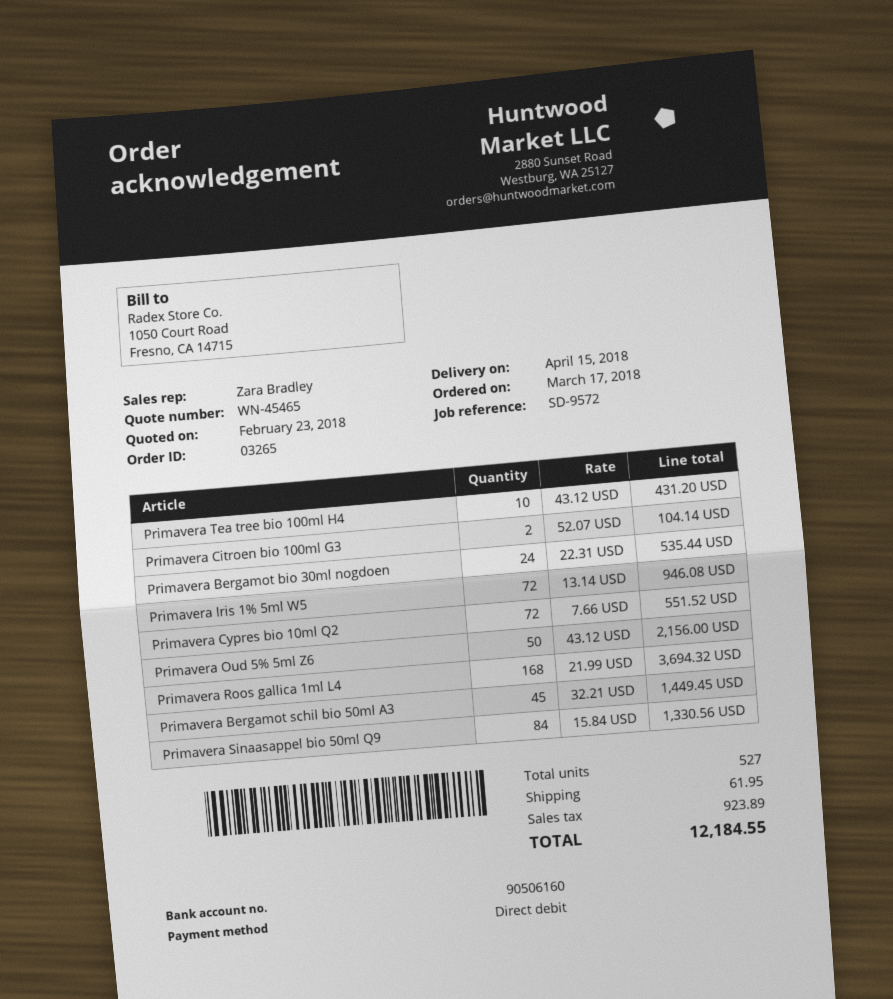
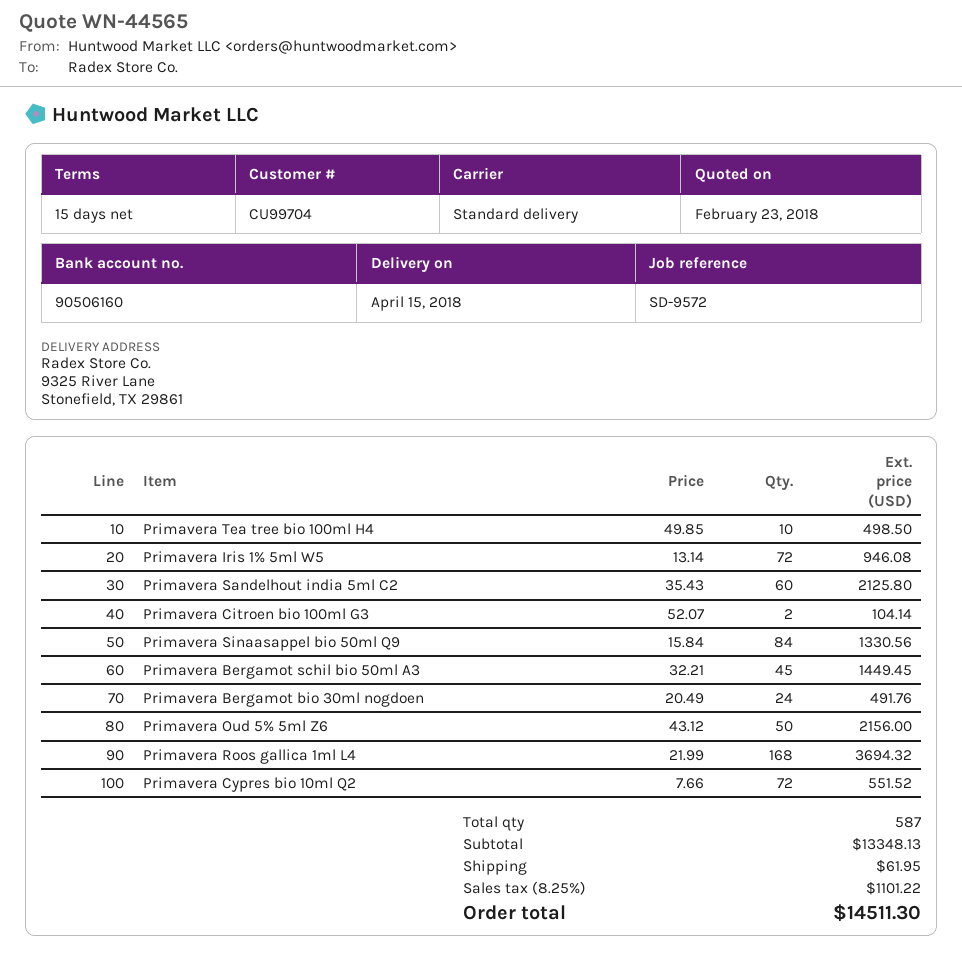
quote number: WN-45465 -> WN-44565
Primavera Tea tree bio 100ml H4: 10 x 43.12 = 431.20 -> 10 x 49.85 = 498.50
Primavera Bergamot bio 30ml nogdoen: 24 x 22.31 = 535.44 -> 24 x 20.49 = 491.76
Primavera Sandelhout india 5ml C2: none -> 60 x 35.43 = 2125.80
total quantity: 527 -> 587
tax: 923.89 -> 1101.22
total: 12184.55 -> 14511.30

